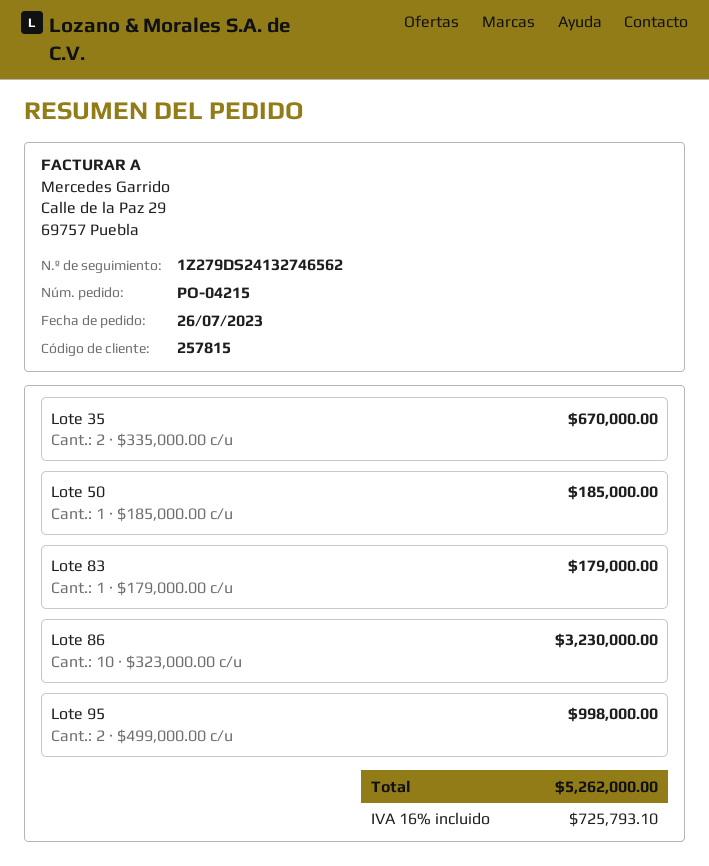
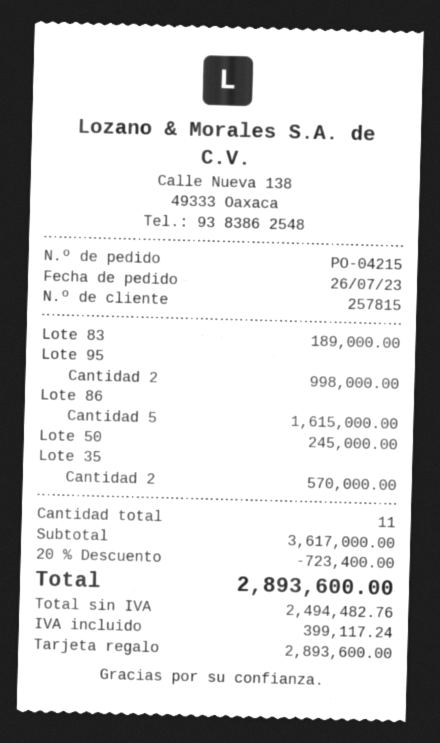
Lote 35: 2 for 670000.00 -> 2 for 570000.00
Lote 50: 1 for 185000.00 -> 1 for 245000.00
Lote 83: 1 for 179000.00 -> 1 for 189000.00
Lote 86: 10 for 3230000.00 -> 5 for 1615000.00
discount: none -> 20% = 723400.00
tax: 725793.10 -> 399117.24
total: 5262000.00 -> 2893600.00

